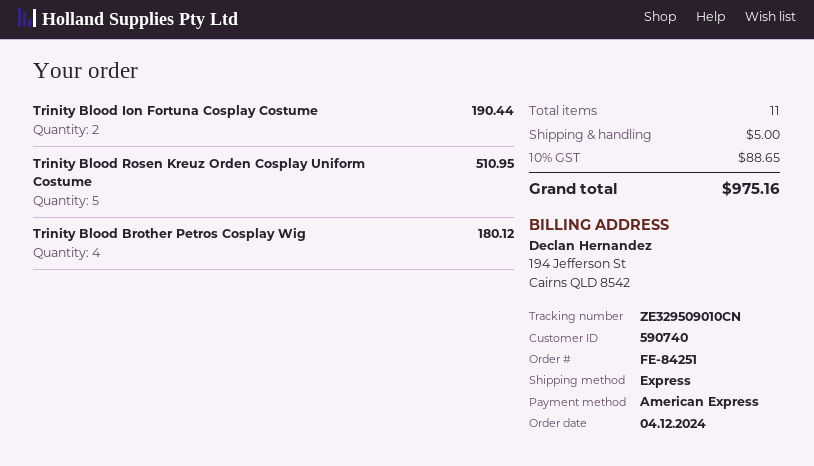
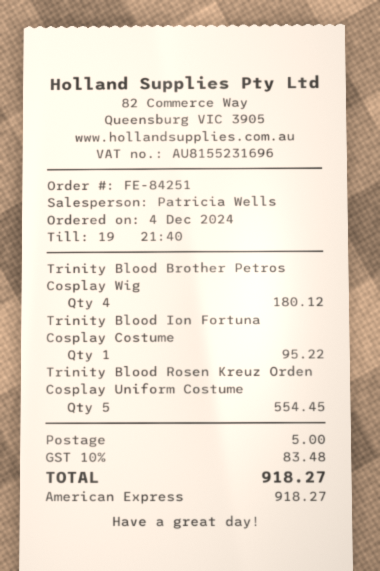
Trinity Blood Ion Fortuna Cosplay Costume: 2 for 190.44 -> 1 for 95.22
Trinity Blood Rosen Kreuz Orden Cosplay Uniform Costume: 5 for 510.95 -> 5 for 554.45
tax: 10% = 88.65 -> 10% = 83.48
total: 975.16 -> 918.27

